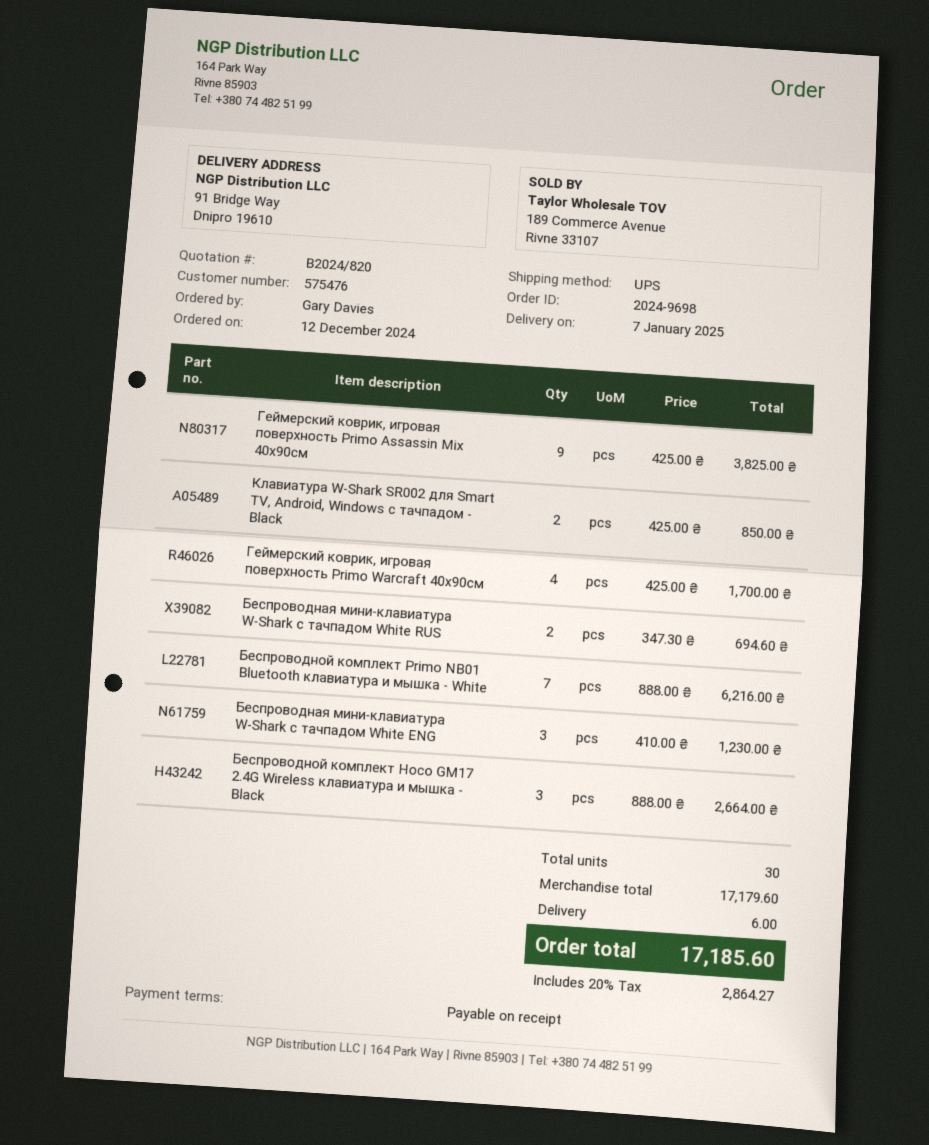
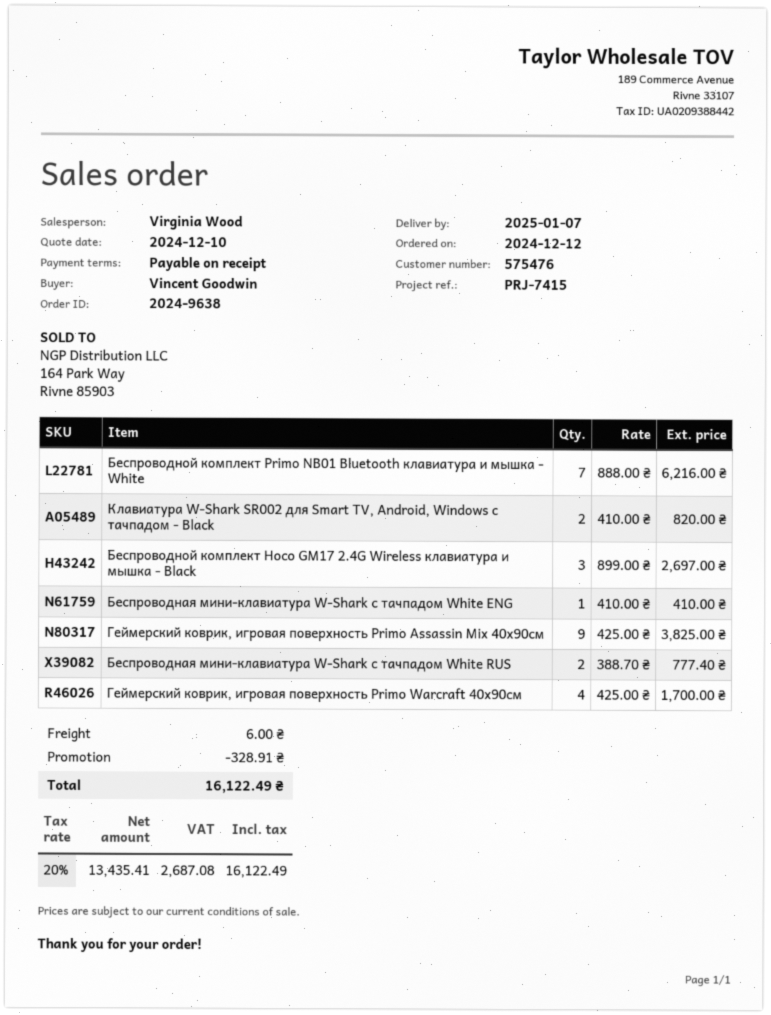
order number: 2024-9698 -> 2024-9638
ordered by: Gary Davies -> Vincent Goodwin
Клавиатура W-Shark SR002 для Smart TV, Android, Windows с тачпадом - Black: 2 x 425.00 = 850.00 -> 2 x 410.00 = 820.00
Беспроводная мини-клавиатура W-Shark с тачпадом White RUS: 2 x 347.30 = 694.60 -> 2 x 388.70 = 777.40
Беспроводная мини-клавиатура W-Shark с тачпадом White ENG: 3 x 410.00 = 1230.00 -> 1 x 410.00 = 410.00
Беспроводной комплект Hoco GM17 2.4G Wireless клавиатура и мышка - Black: 3 x 888.00 = 2664.00 -> 3 x 899.00 = 2697.00
discount: none -> 328.91
tax: 20% = 2864.27 -> 20% = 2687.08
total: 17185.60 -> 16122.49

